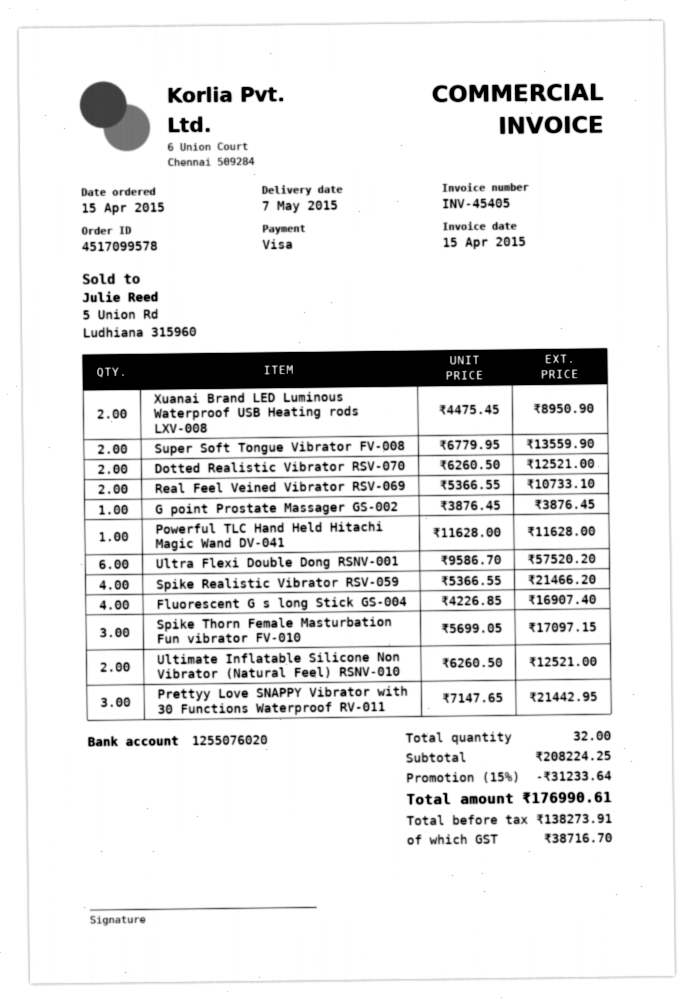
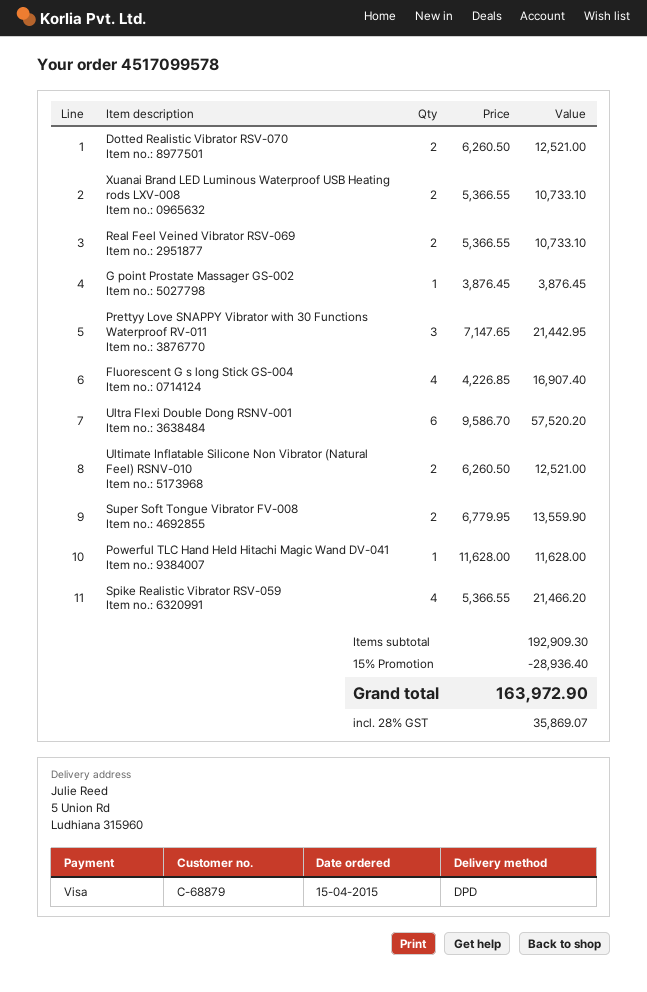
Xuanai Brand LED Luminous Waterproof USB Heating rods LXV-008: 2 x 4475.45 = 8950.90 -> 2 x 5366.55 = 10733.10
Spike Thorn Female Masturbation Fun vibrator FV-010: 3 x 5699.05 = 17097.15 -> none
subtotal: 208224.25 -> 192909.30
discount: 15% = 31233.64 -> 15% = 28936.40
tax: 38716.70 -> 35869.07
total: 176990.61 -> 163972.90

